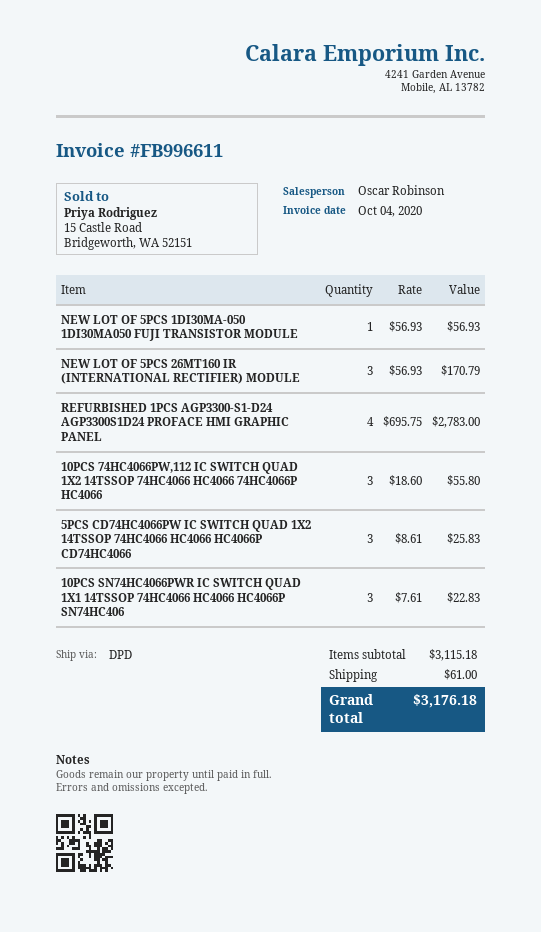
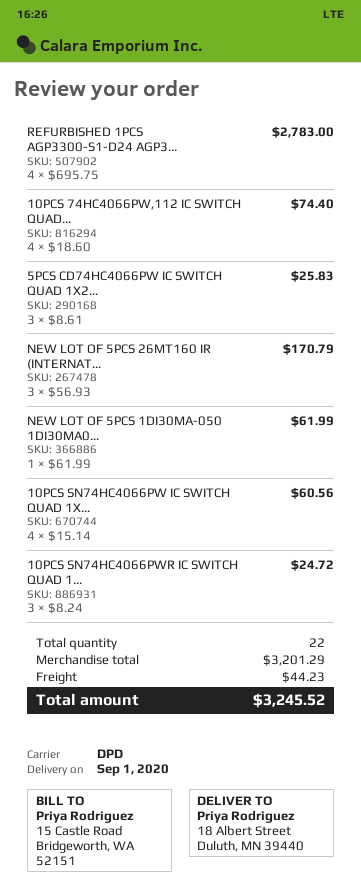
NEW LOT OF 5PCS 1DI30MA-050 1DI30MA050 FUJI TRANSISTOR MODULE: 1 x 56.93 = 56.93 -> 1 x 61.99 = 61.99
10PCS 74HC4066PW,112 IC SWITCH QUAD 1X2 14TSSOP 74HC4066 HC4066 74HC4066P HC4066: 3 x 18.60 = 55.80 -> 4 x 18.60 = 74.40
10PCS SN74HC4066PWR IC SWITCH QUAD 1X1 14TSSOP 74HC4066 HC4066 HC4066P SN74HC406: 3 x 7.61 = 22.83 -> 3 x 8.24 = 24.72
10PCS SN74HC4066PW IC SWITCH QUAD 1X...: none -> 4 x 15.14 = 60.56
subtotal: 3115.18 -> 3201.29
shipping: 61.00 -> 44.23
total: 3176.18 -> 3245.52

